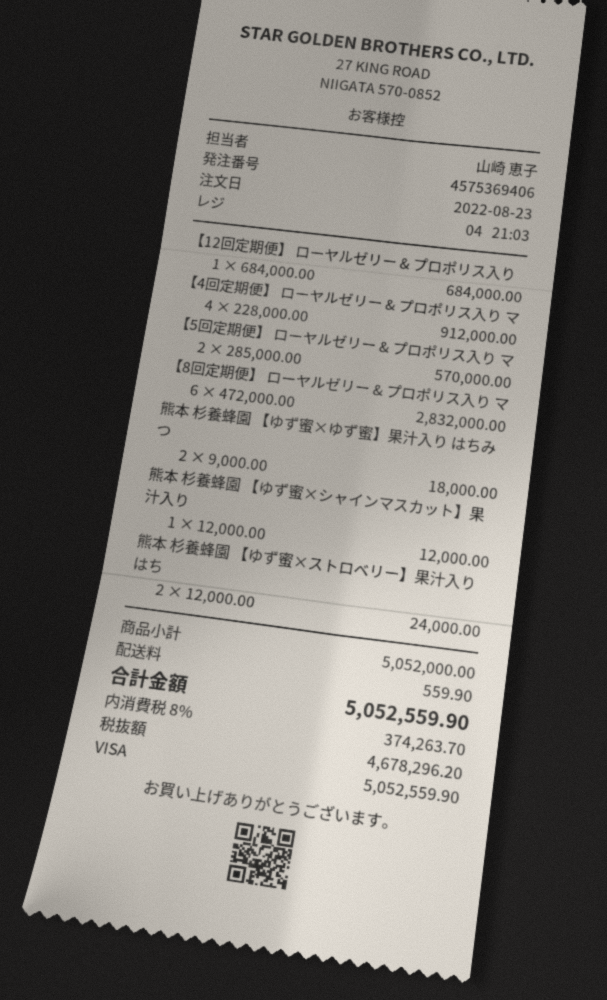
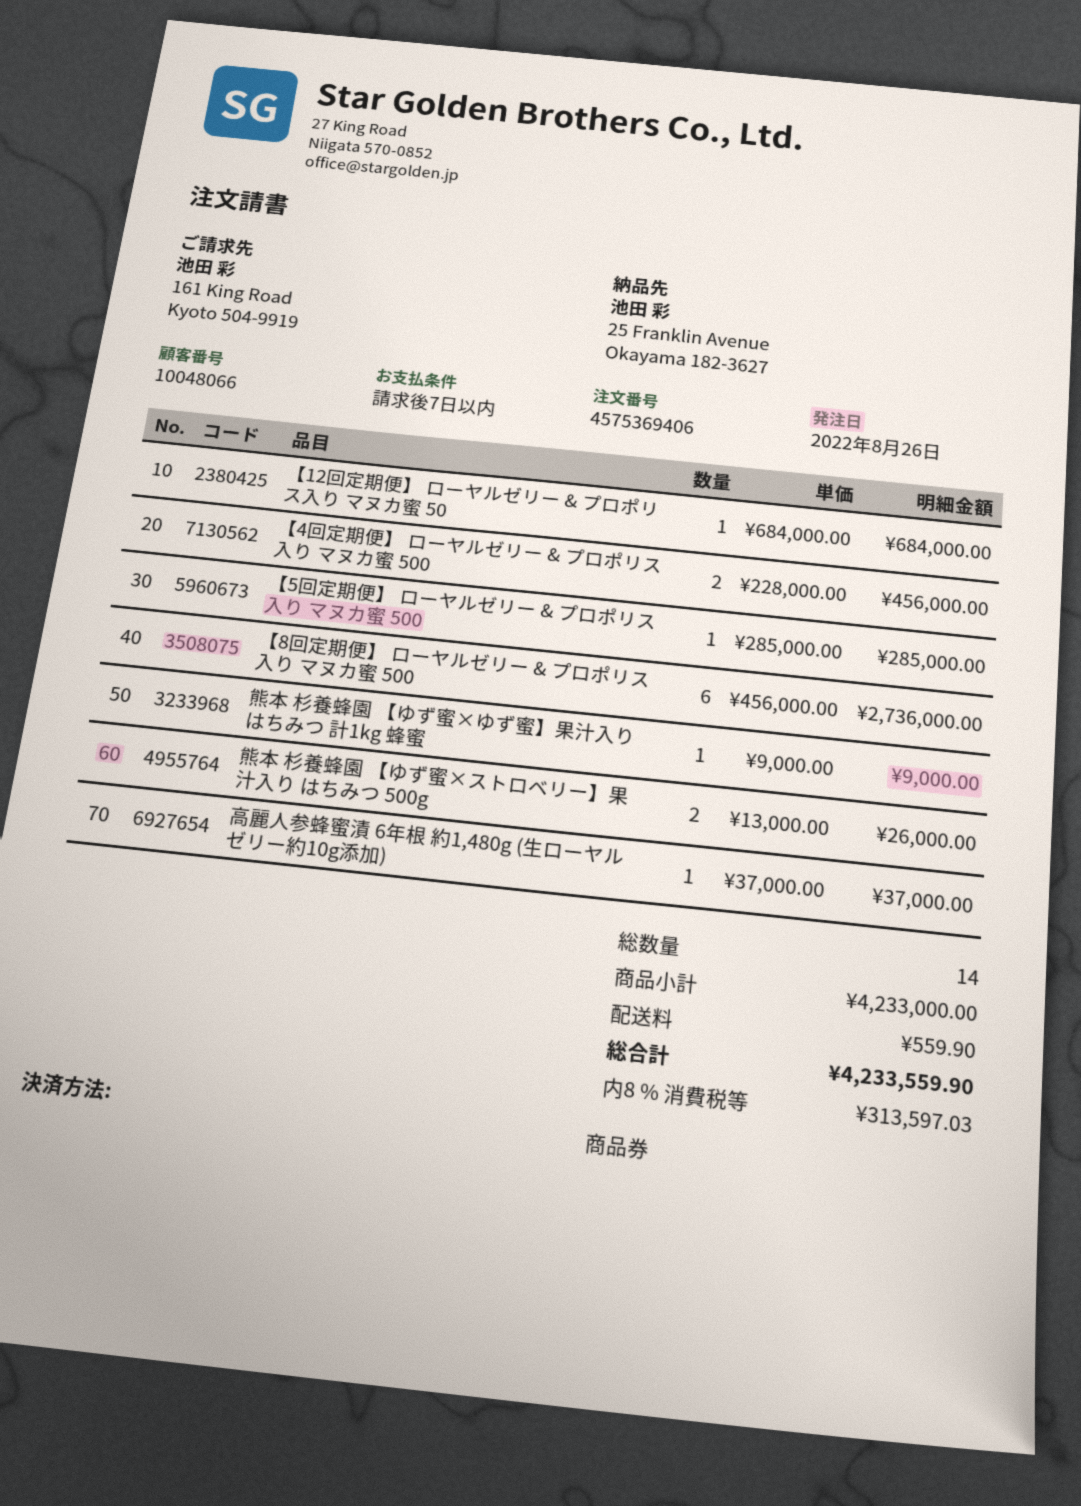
order date: 2022-08-23 -> 2022-08-26
payment method: Visa -> gift card
【4回定期便】 ローヤルゼリー & プロポリス入り マ: 4 x 228000.00 = 912000.00 -> 2 x 228000.00 = 456000.00
【5回定期便】 ローヤルゼリー & プロポリス入り マ: 2 x 285000.00 = 570000.00 -> 1 x 285000.00 = 285000.00
【8回定期便】 ローヤルゼリー & プロポリス入り マ: 6 x 472000.00 = 2832000.00 -> 6 x 456000.00 = 2736000.00
熊本 杉養蜂園 【ゆず蜜×ゆず蜜】果汁入り はちみつ: 2 x 9000.00 = 18000.00 -> 1 x 9000.00 = 9000.00
熊本 杉養蜂園 【ゆず蜜×シャインマスカット】果汁入り: 1 x 12000.00 = 12000.00 -> none
熊本 杉養蜂園 【ゆず蜜×ストロベリー】果汁入り はち: 2 x 12000.00 = 24000.00 -> 2 x 13000.00 = 26000.00
高麗人参蜂蜜漬 6年根 約1,480g (生ローヤルゼリー約10g添加): none -> 1 x 37000.00 = 37000.00
subtotal: 5052000.00 -> 4233000.00
tax: 8% = 374263.70 -> 8% = 313597.03
total: 5052559.90 -> 4233559.90

